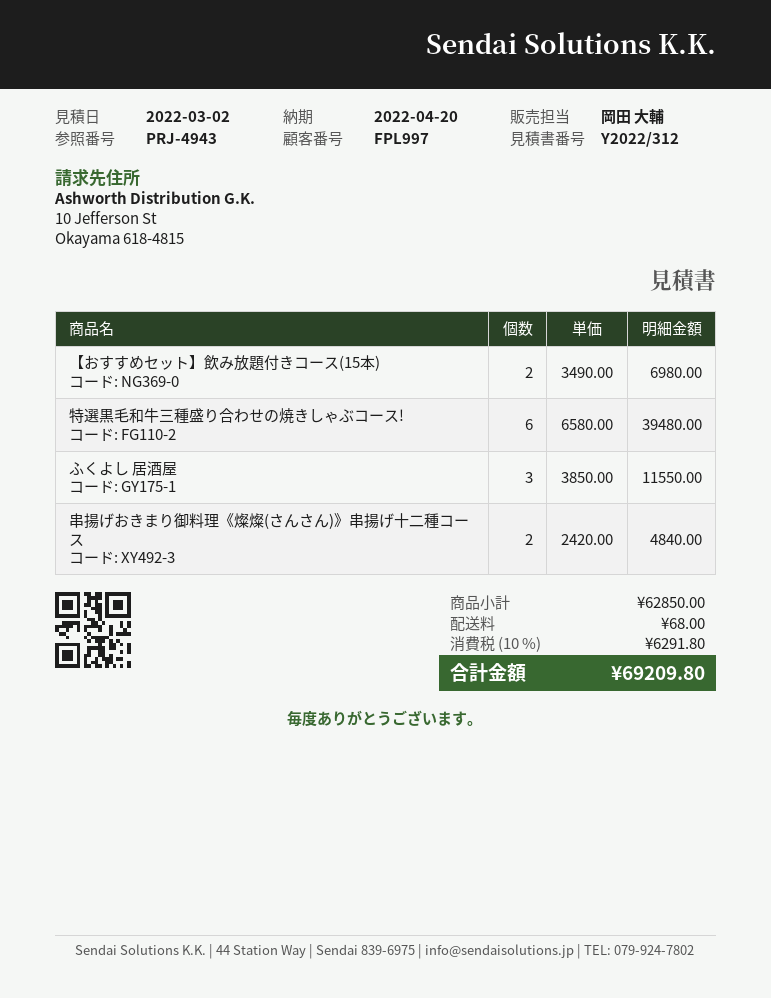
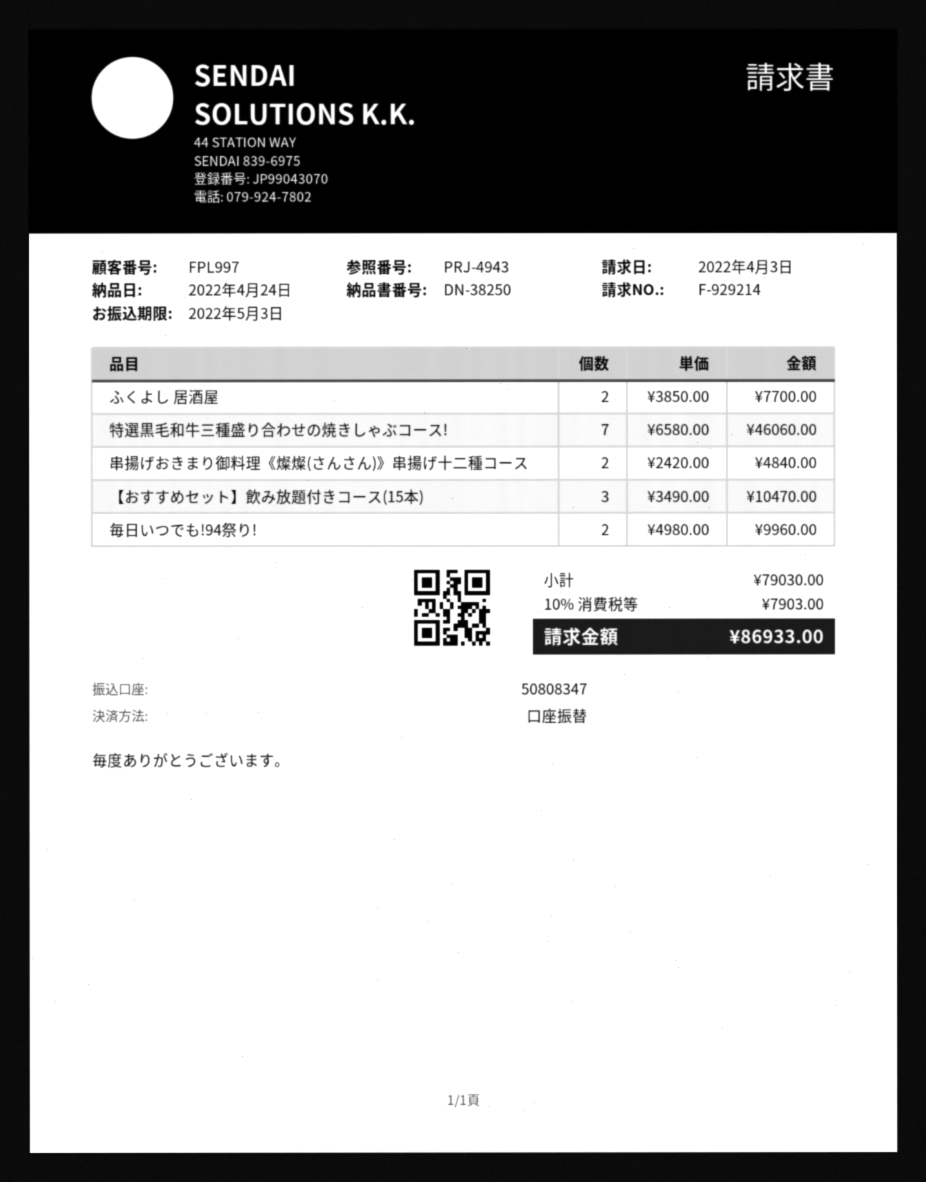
delivery date: 2022-04-20 -> 2022-04-24
【おすすめセット】飲み放題付きコース(15本): 2 x 3490.00 = 6980.00 -> 3 x 3490.00 = 10470.00
特選黒毛和牛三種盛り合わせの焼きしゃぶコース!: 6 x 6580.00 = 39480.00 -> 7 x 6580.00 = 46060.00
ふくよし 居酒屋: 3 x 3850.00 = 11550.00 -> 2 x 3850.00 = 7700.00
毎日いつでも!94祭り!: none -> 2 x 4980.00 = 9960.00
subtotal: 62850.00 -> 79030.00
shipping: 68.00 -> none
tax: 10% = 6291.80 -> 10% = 7903.00
total: 69209.80 -> 86933.00

